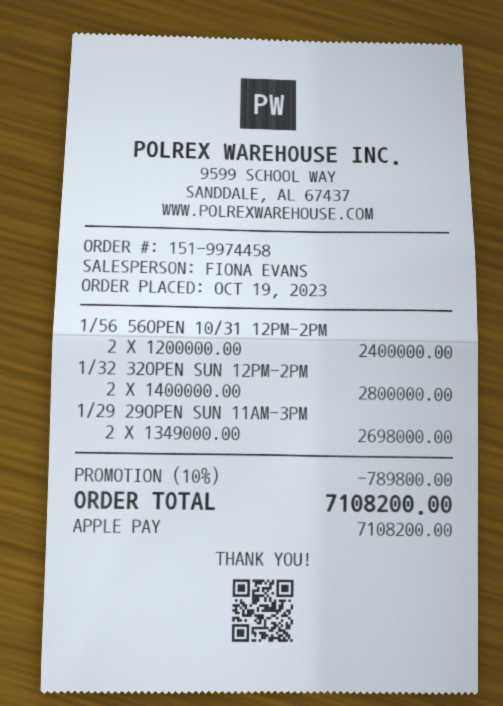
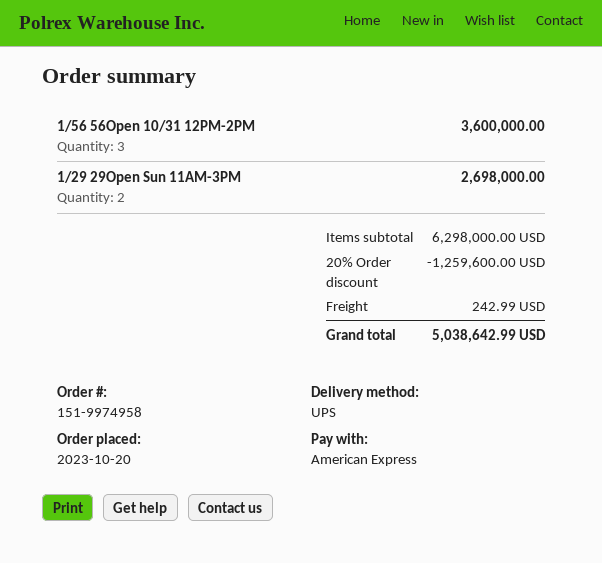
order number: 151-9974458 -> 151-9974958
order date: 2023-10-19 -> 2023-10-20
payment method: Apple Pay -> American Express
1/56 56OPEN 10/31 12PM-2PM: 2 for 2400000.00 -> 3 for 3600000.00
1/32 32OPEN SUN 12PM-2PM: 2 for 2800000.00 -> none
discount: 10% = 789800.00 -> 20% = 1259600.00
shipping: none -> 242.99
total: 7108200.00 -> 5038642.99

